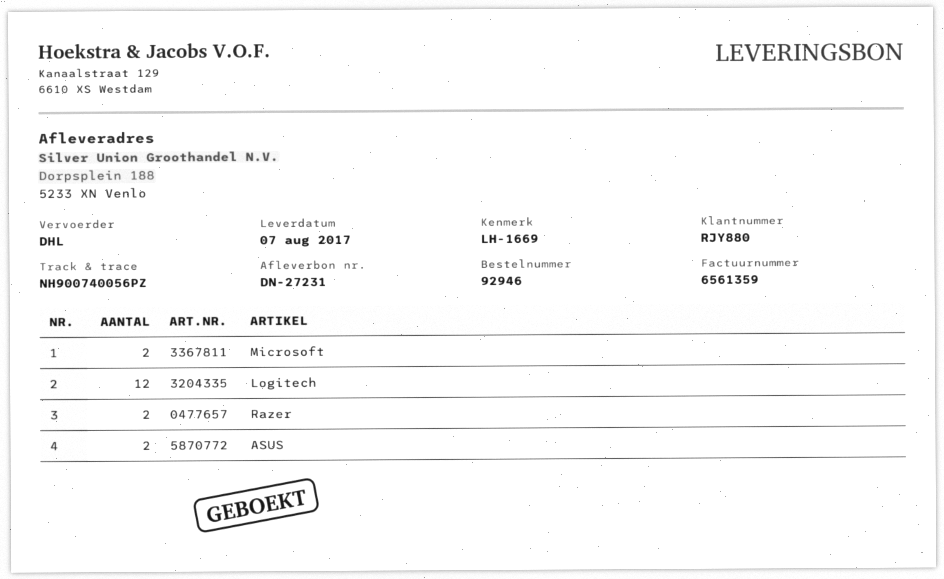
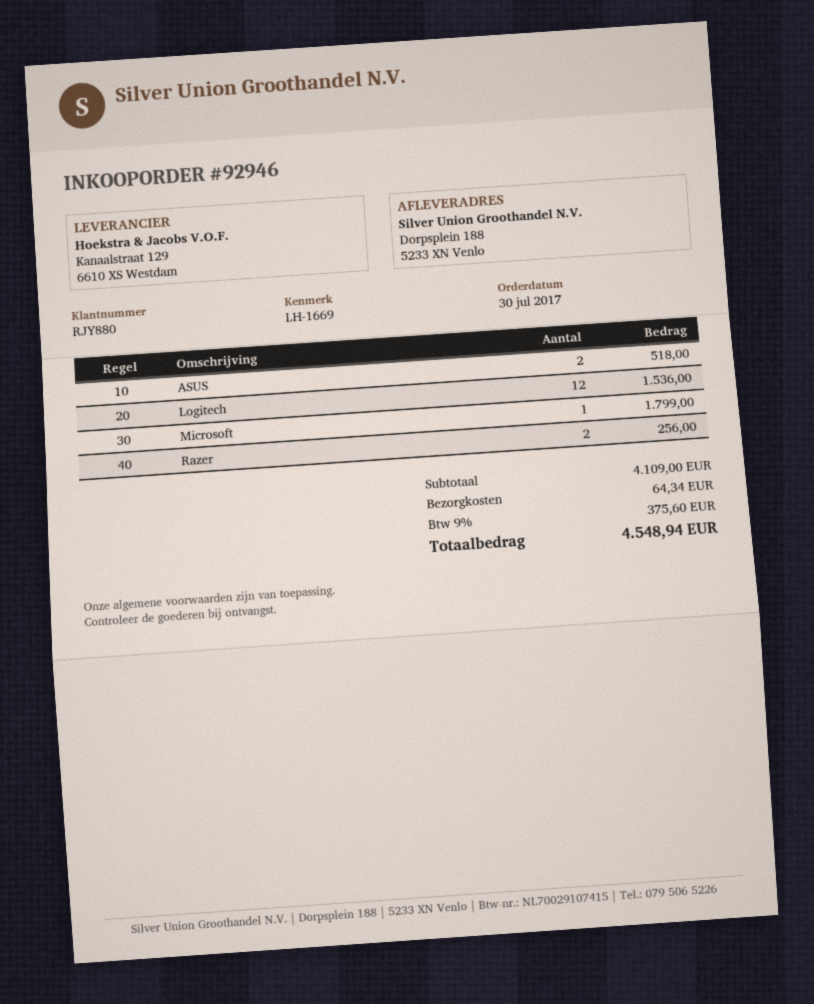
Microsoft: 2 -> 1

